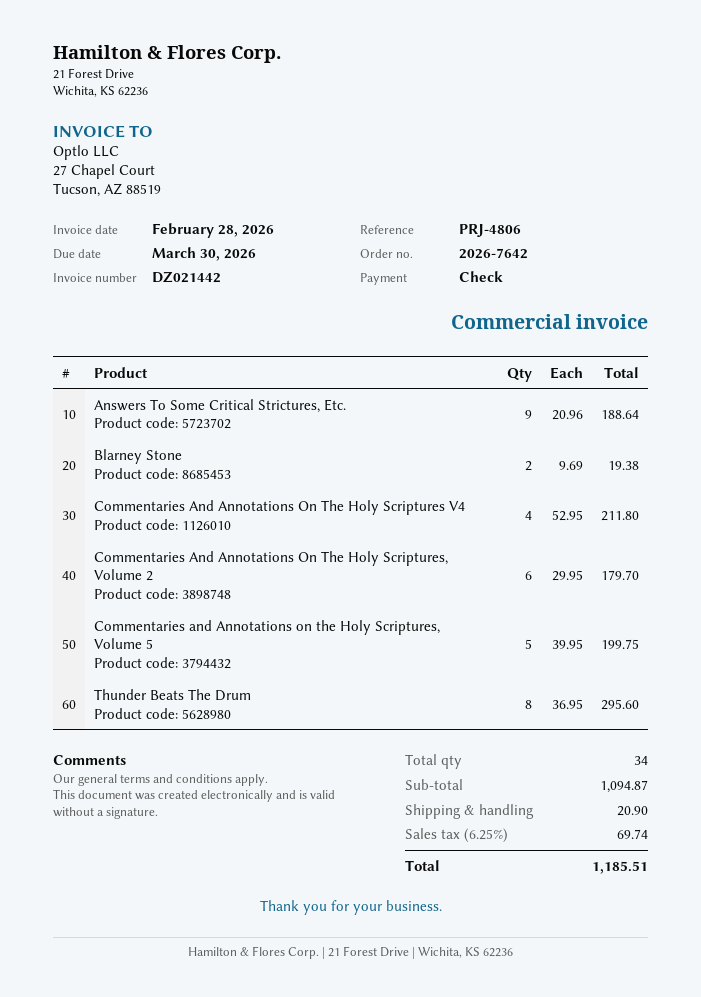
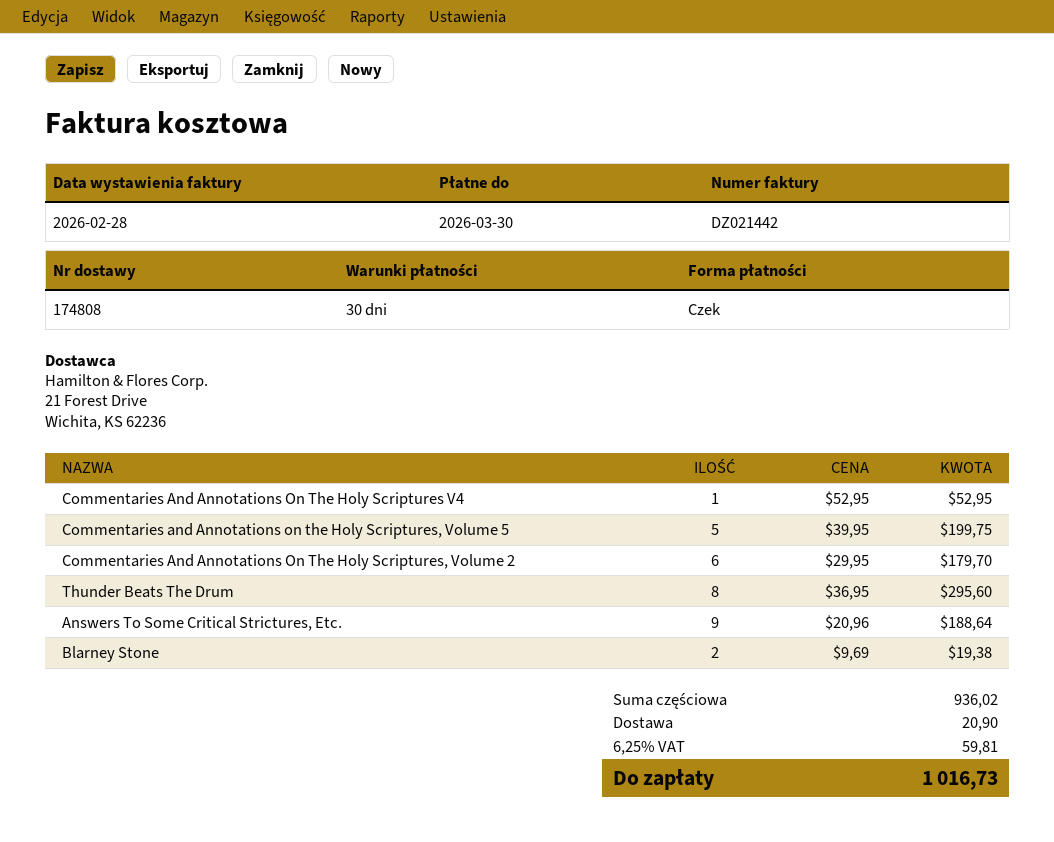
Commentaries And Annotations On The Holy Scriptures V4: 4 x 52.95 = 211.80 -> 1 x 52.95 = 52.95
subtotal: 1094.87 -> 936.02
tax: 6.25% = 69.74 -> 6.25% = 59.81
total: 1185.51 -> 1016.73

